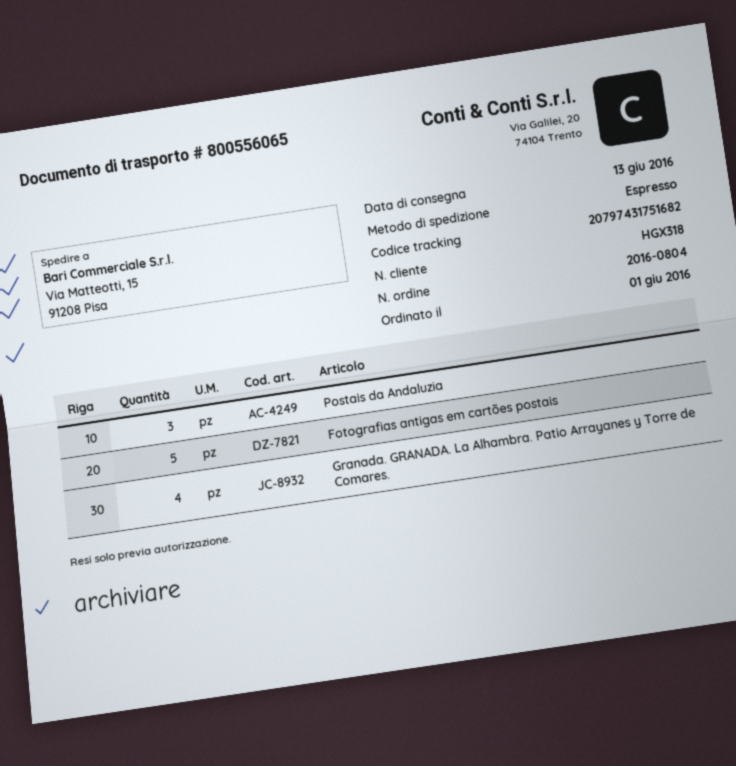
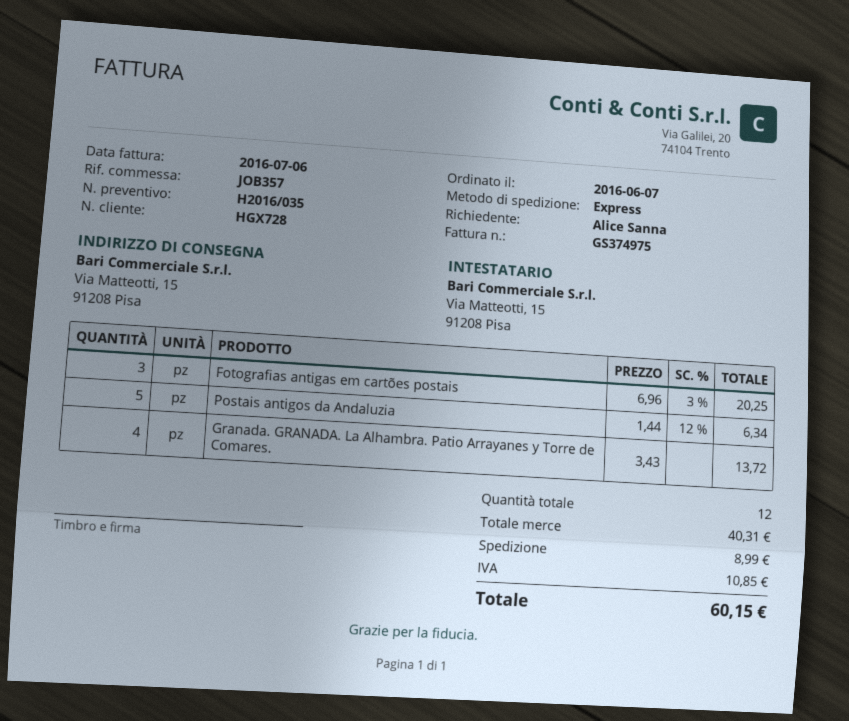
order date: 2016-06-01 -> 2016-06-07
customer number: HGX318 -> HGX728
Postais da Andaluzia: 3 -> none
Fotografias antigas em cartões postais: 5 -> 3
Postais antigos da Andaluzia: none -> 5

